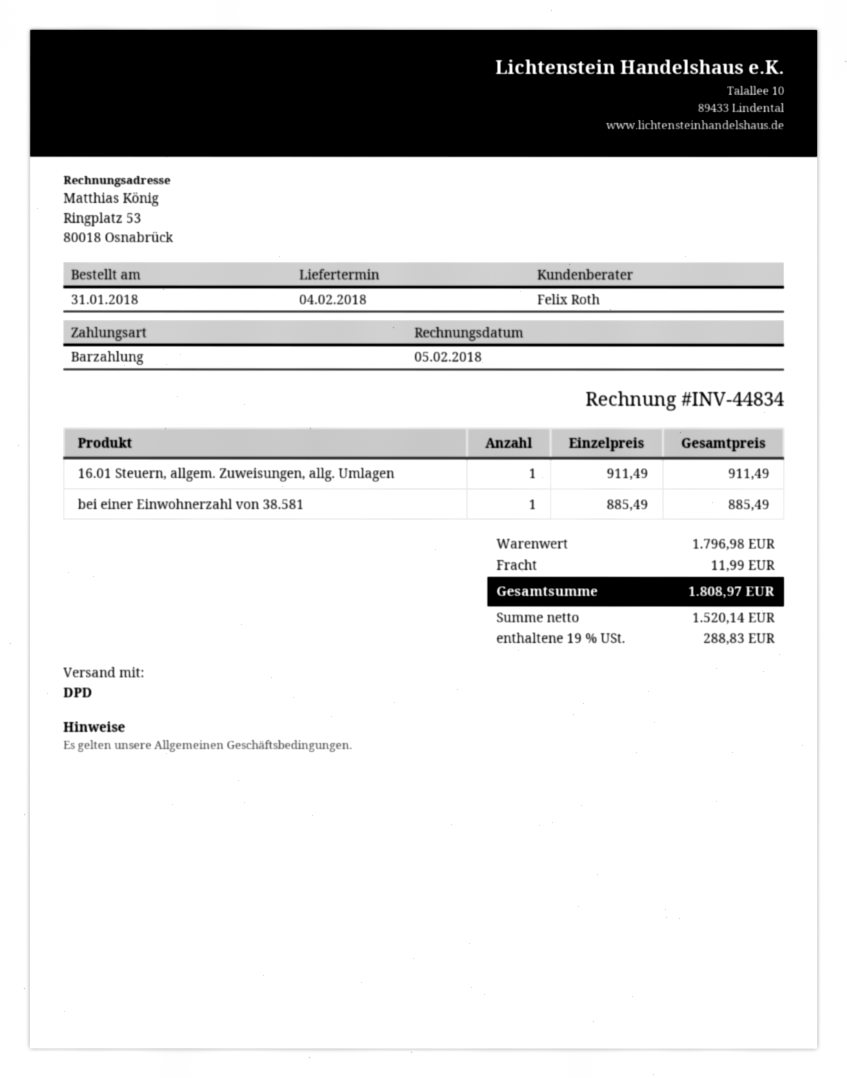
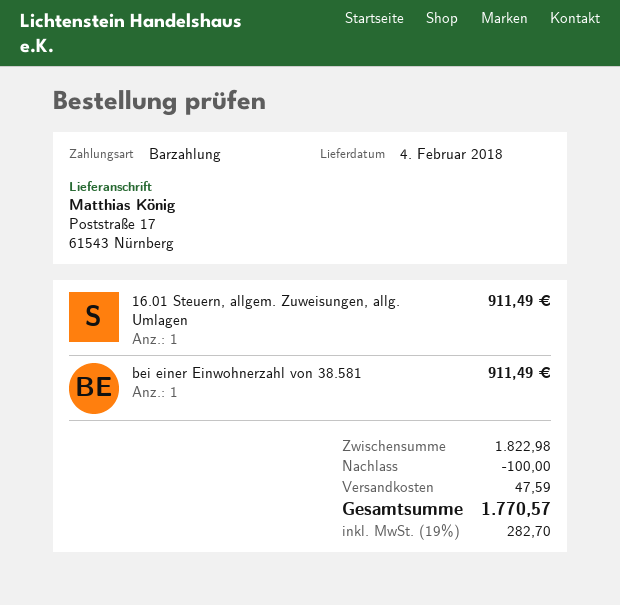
bei einer Einwohnerzahl von 38.581: 1 for 885.49 -> 1 for 911.49
subtotal: 1796.98 -> 1822.98
discount: none -> 100.00
shipping: 11.99 -> 47.59
tax: 19% = 288.83 -> 19% = 282.70
total: 1808.97 -> 1770.57

